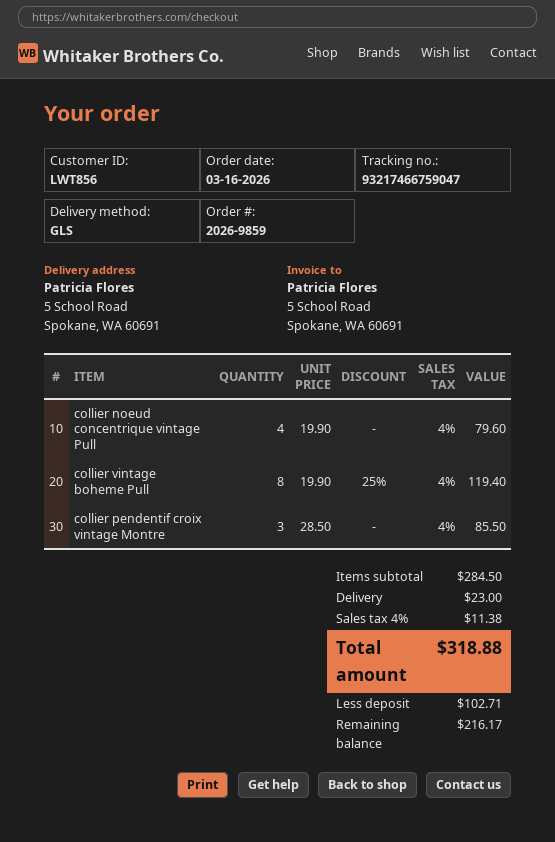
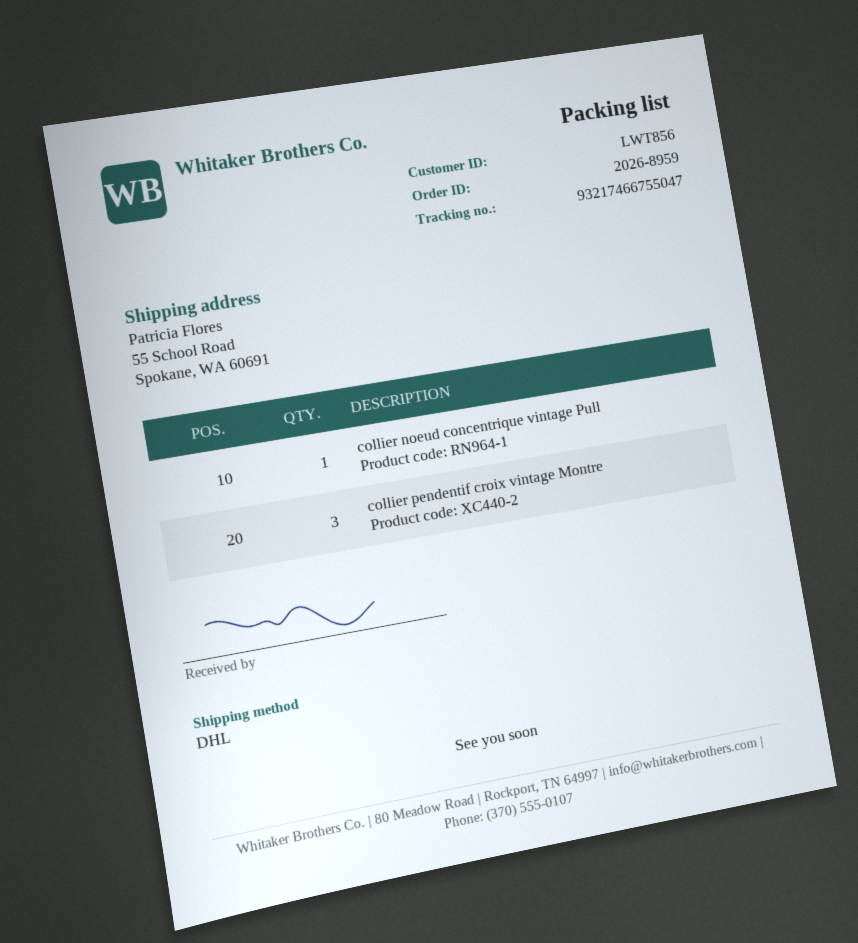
order number: 2026-9859 -> 2026-8959
shipping method: GLS -> DHL
tracking number: 93217466759047 -> 93217466755047
ship to: 5 School Road, Spokane, WA 60691 -> 55 School Road, Spokane, WA 60691
collier noeud concentrique vintage Pull: 4 -> 1
collier vintage boheme Pull: 8 -> none

